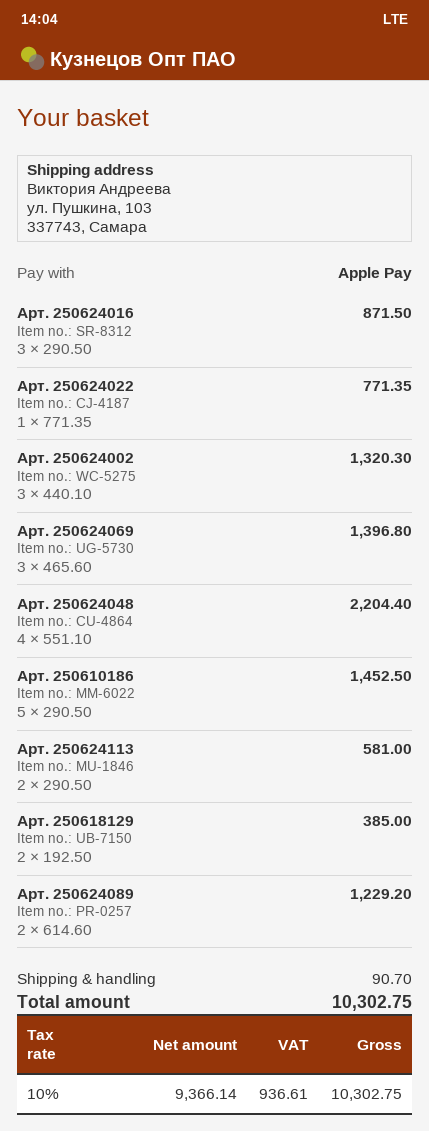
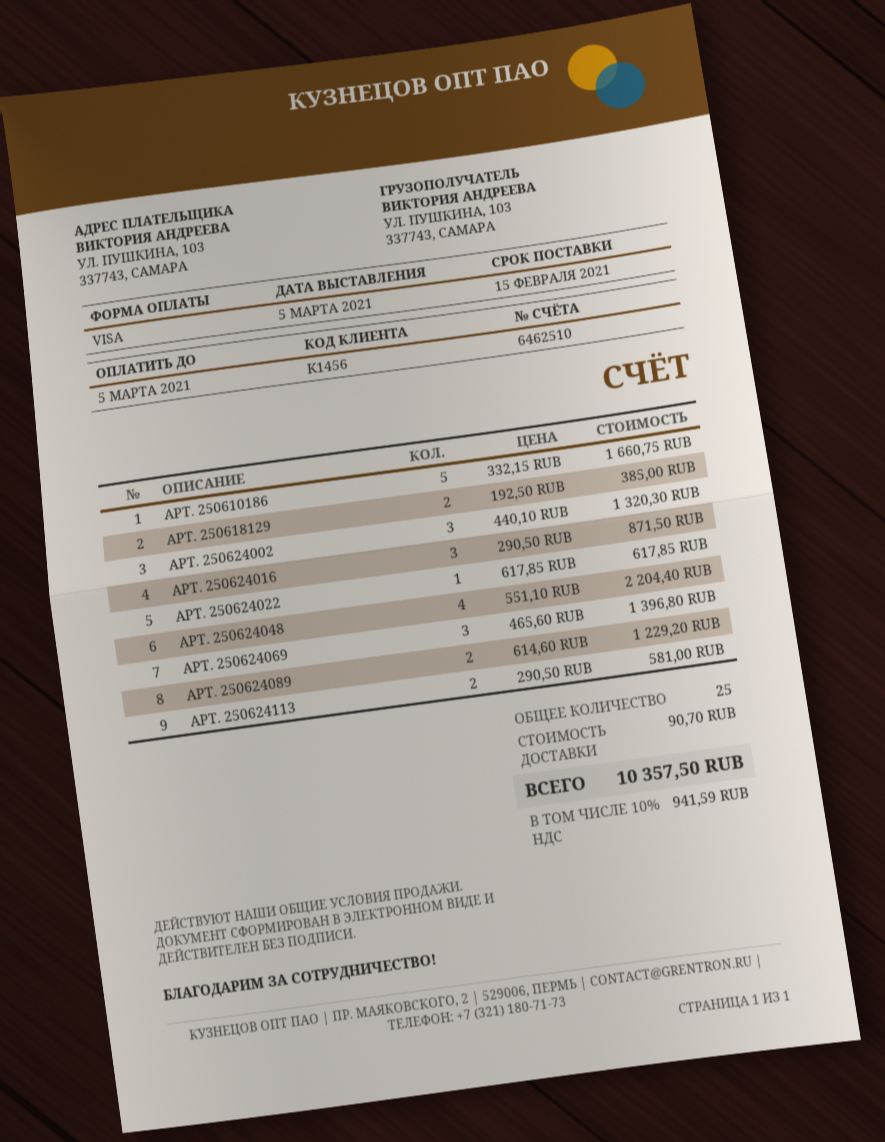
payment method: Apple Pay -> Visa
Арт. 250624022: 1 x 771.35 = 771.35 -> 1 x 617.85 = 617.85
Арт. 250610186: 5 x 290.50 = 1452.50 -> 5 x 332.15 = 1660.75
tax: 10% = 936.61 -> 10% = 941.59
total: 10302.75 -> 10357.50

